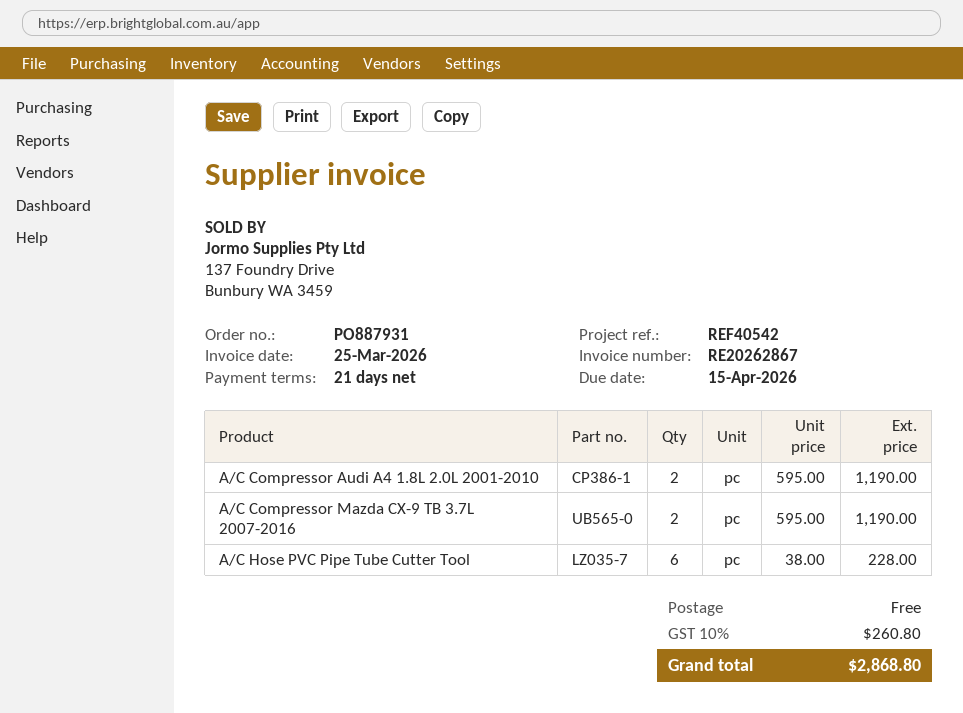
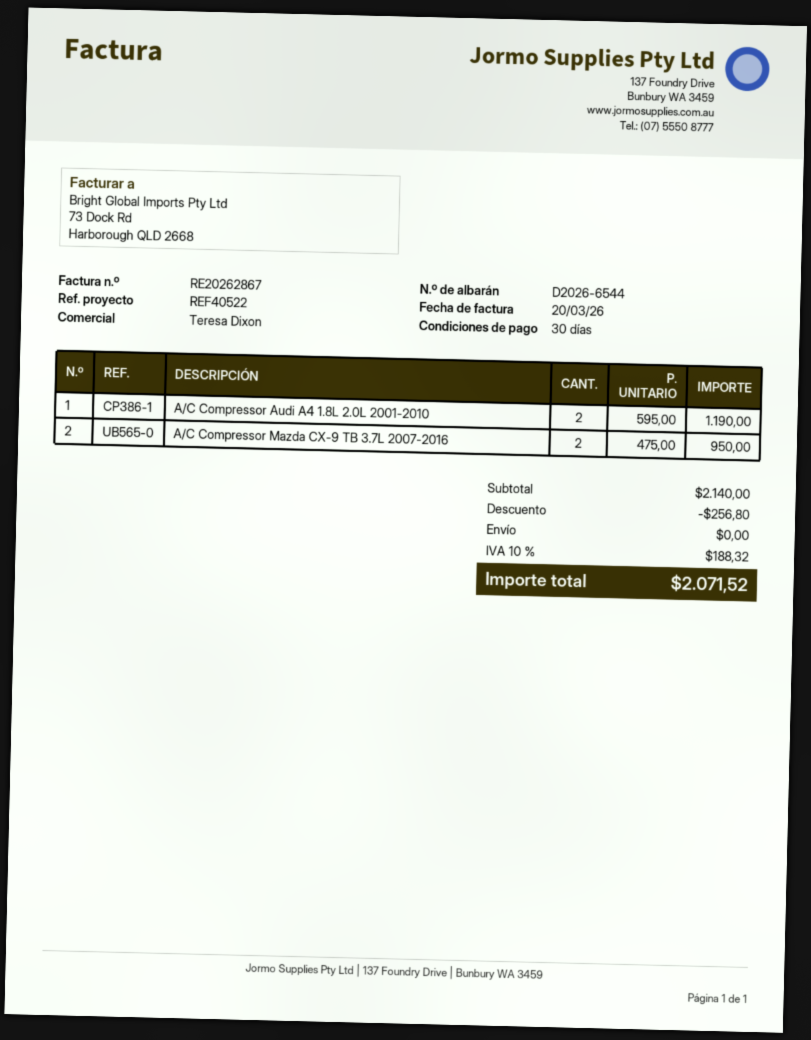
invoice date: 2026-03-25 -> 2026-03-20
payment terms: 21 days -> 30 days
reference: REF40542 -> REF40522
A/C Compressor Mazda CX-9 TB 3.7L 2007-2016: 2 x 595.00 = 1190.00 -> 2 x 475.00 = 950.00
A/C Hose PVC Pipe Tube Cutter Tool: 6 x 38.00 = 228.00 -> none
discount: none -> 256.80
tax: 10% = 260.80 -> 10% = 188.32
total: 2868.80 -> 2071.52

